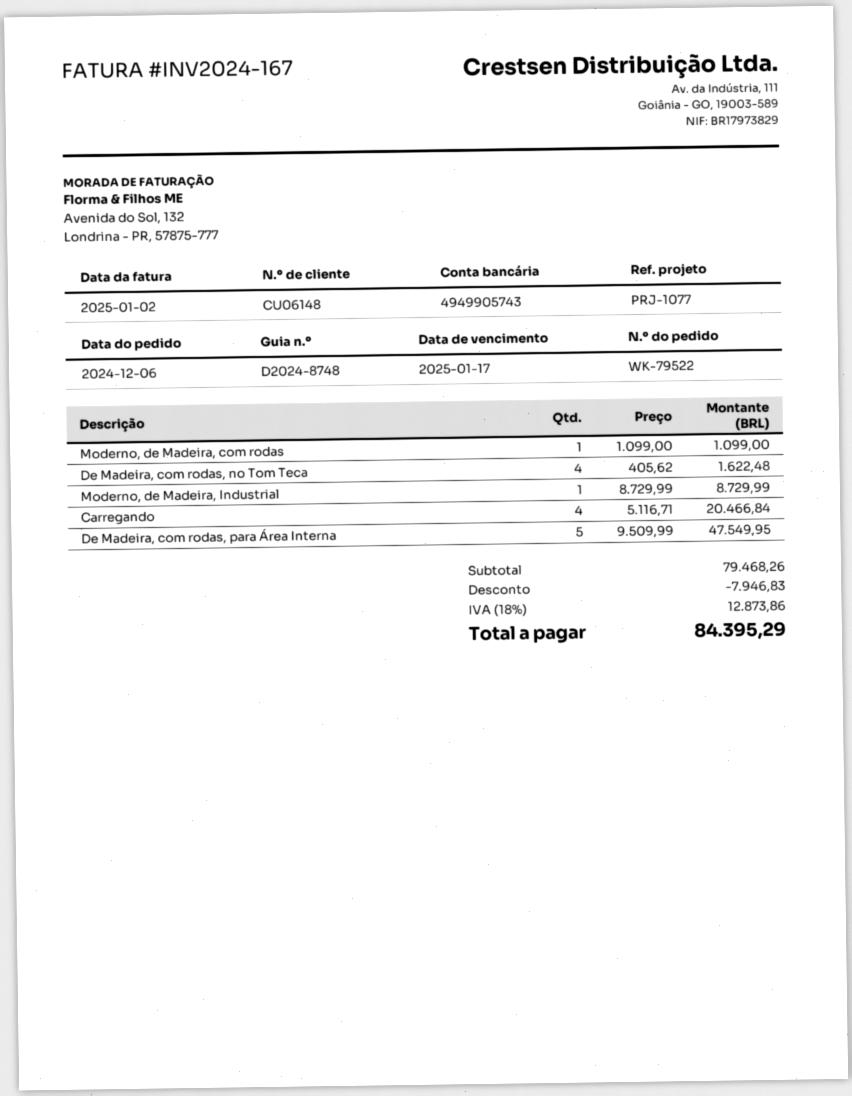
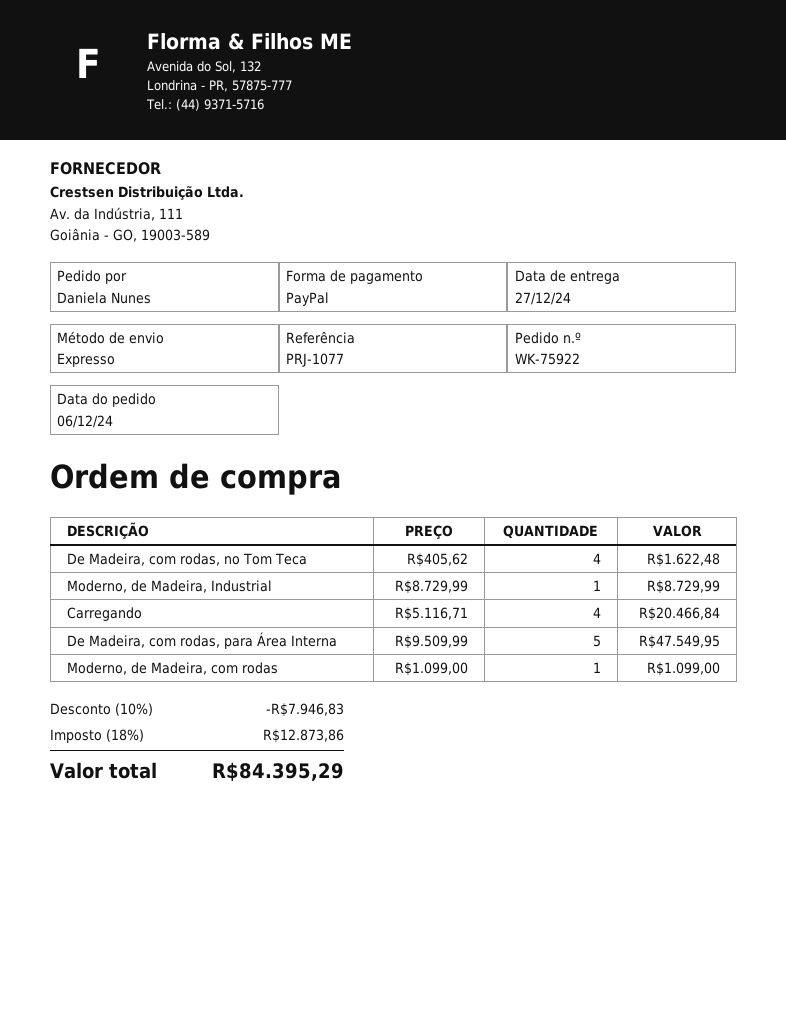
order number: WK-79522 -> WK-75922

